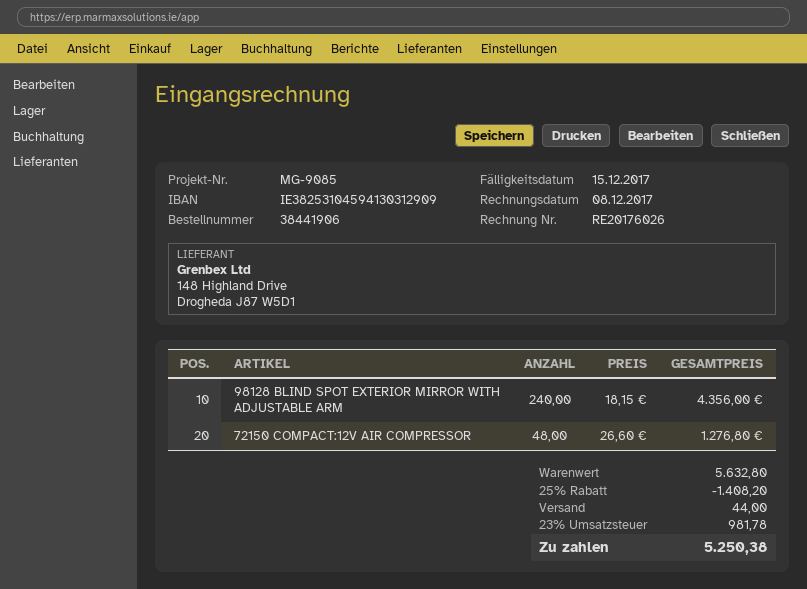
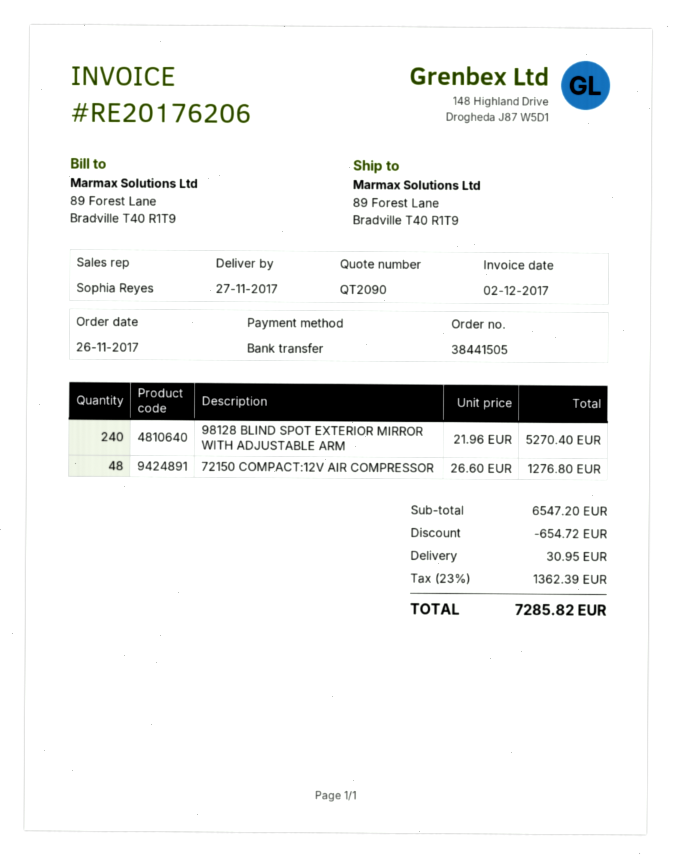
order number: 38441906 -> 38441505
invoice number: RE20176026 -> RE20176206
invoice date: 2017-12-08 -> 2017-12-02
98128 BLIND SPOT EXTERIOR MIRROR WITH ADJUSTABLE ARM: 240 x 18.15 = 4356.00 -> 240 x 21.96 = 5270.40
subtotal: 5632.80 -> 6547.20
discount: 1408.20 -> 654.72
shipping: 44.00 -> 30.95
tax: 23% = 981.78 -> 23% = 1362.39
total: 5250.38 -> 7285.82

